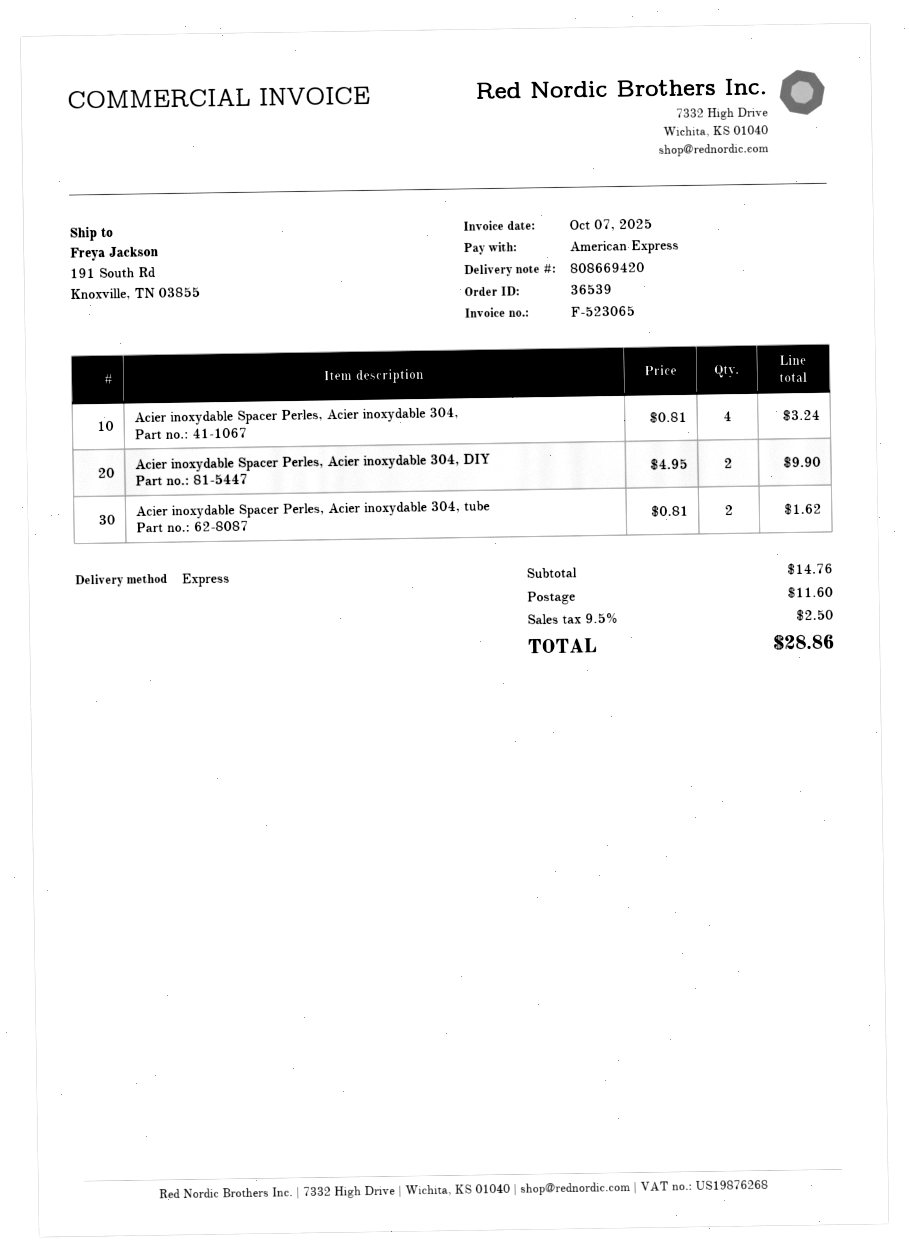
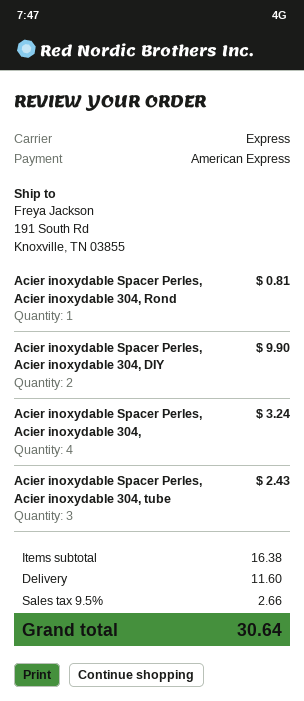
Acier inoxydable Spacer Perles, Acier inoxydable 304, tube: 2 for 1.62 -> 3 for 2.43
Acier inoxydable Spacer Perles, Acier inoxydable 304, Rond: none -> 1 for 0.81
subtotal: 14.76 -> 16.38
tax: 9.5% = 2.50 -> 9.5% = 2.66
total: 28.86 -> 30.64

